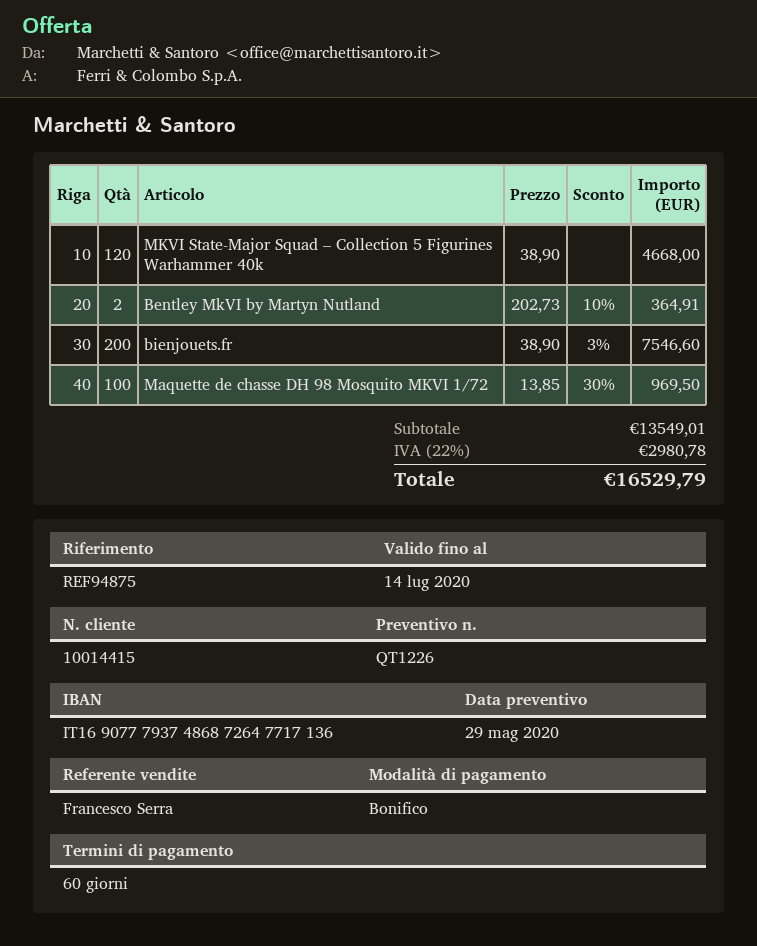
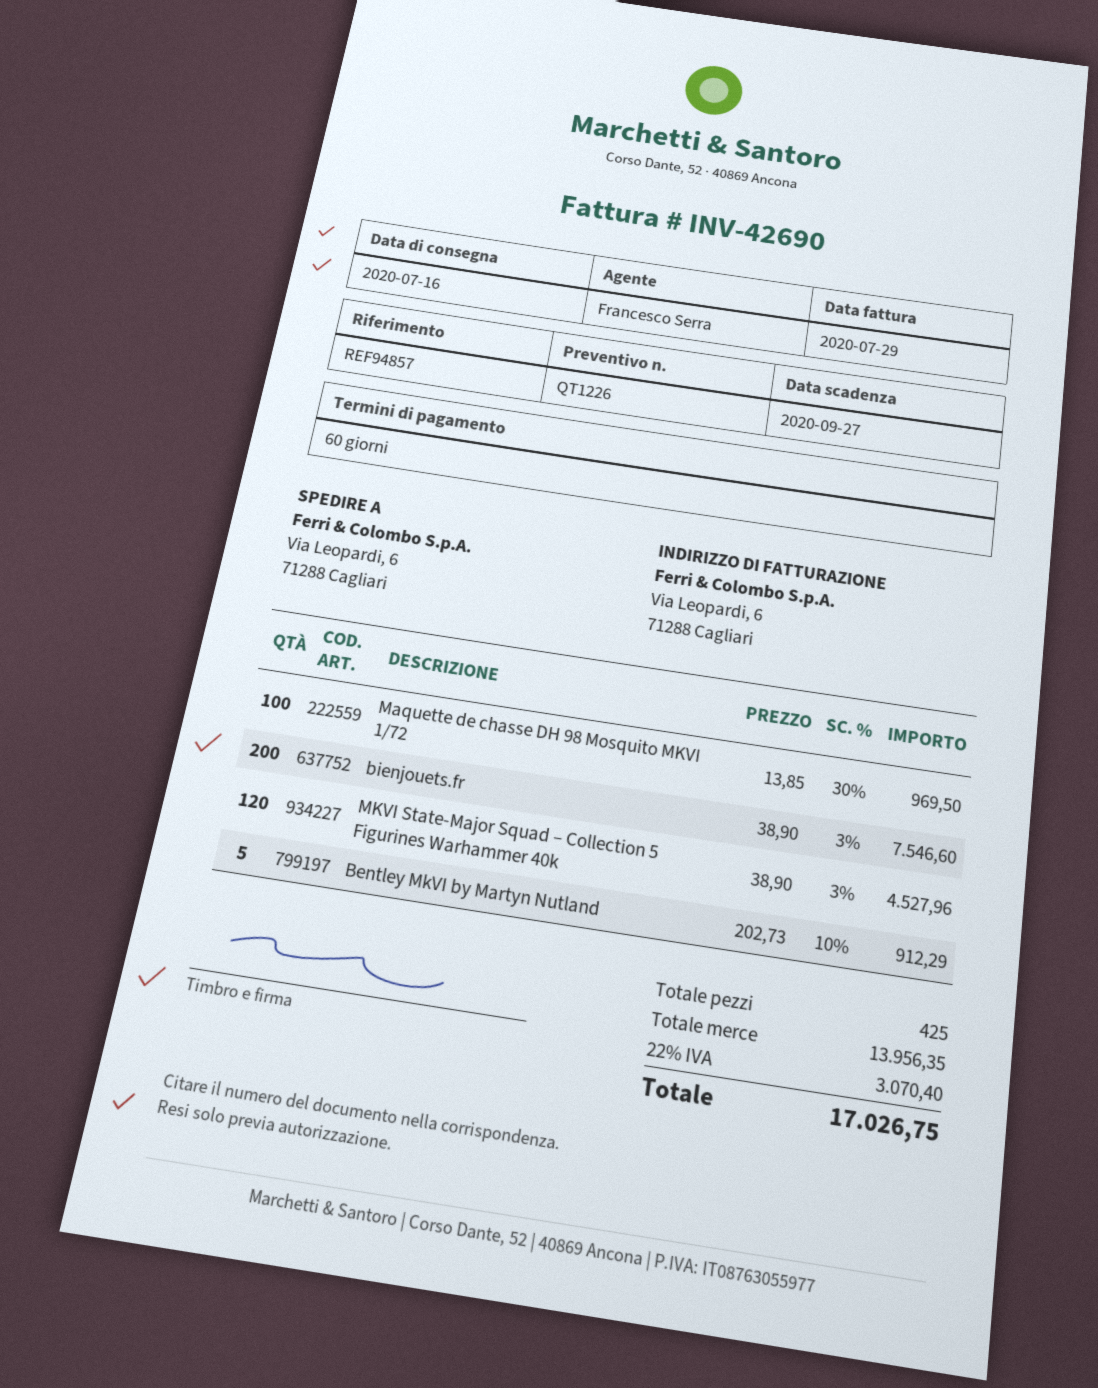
reference: REF94875 -> REF94857
MKVI State-Major Squad – Collection 5 Figurines Warhammer 40k: 120 x 38.90 = 4668.00 -> 120 x 38.90 - 3% = 4527.96
Bentley MkVI by Martyn Nutland: 2 x 202.73 - 10% = 364.91 -> 5 x 202.73 - 10% = 912.29
subtotal: 13549.01 -> 13956.35
tax: 22% = 2980.78 -> 22% = 3070.40
total: 16529.79 -> 17026.75

